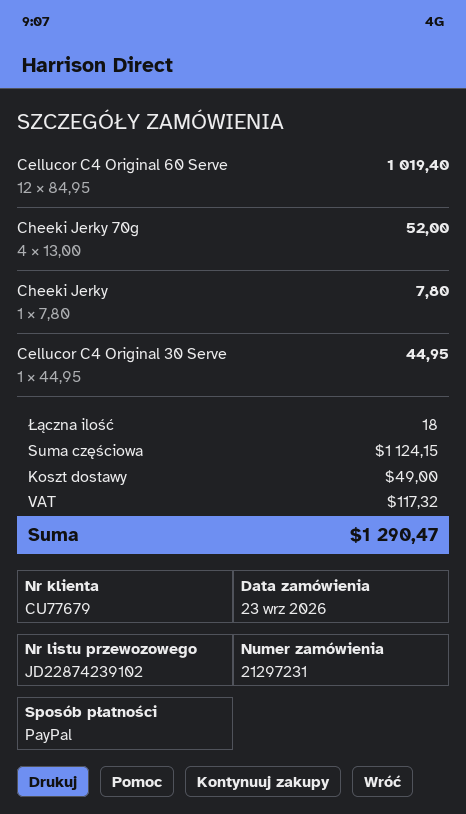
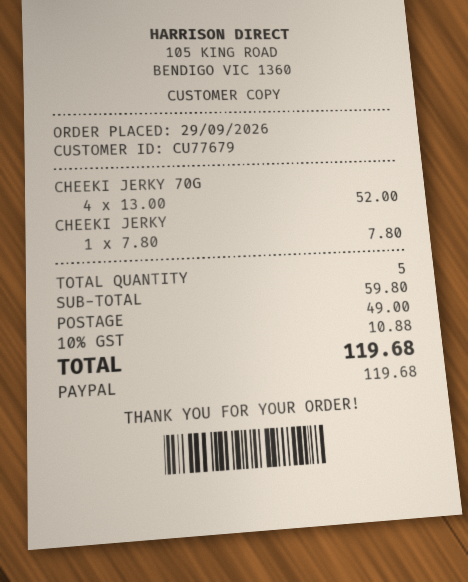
order date: 2026-09-23 -> 2026-09-29
Cellucor C4 Original 60 Serve: 12 x 84.95 = 1019.40 -> none
Cellucor C4 Original 30 Serve: 1 x 44.95 = 44.95 -> none
total quantity: 18 -> 5
subtotal: 1124.15 -> 59.80
tax: 117.32 -> 10.88
total: 1290.47 -> 119.68

